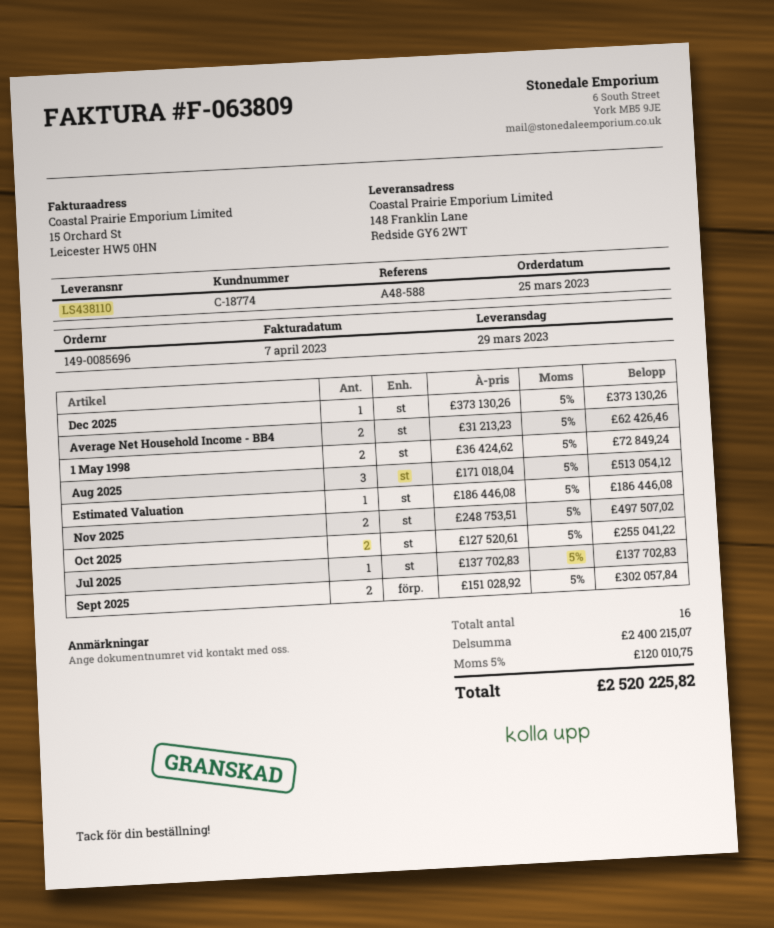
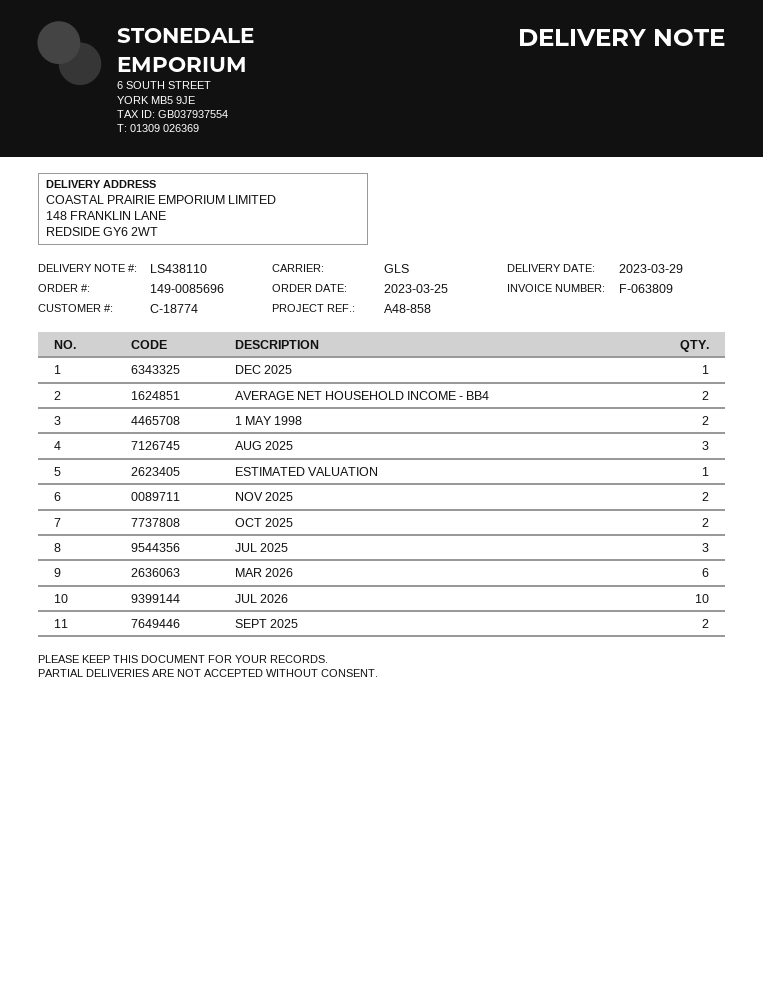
reference: A48-588 -> A48-858
Jul 2025: 1 -> 3
MAR 2026: none -> 6
JUL 2026: none -> 10

